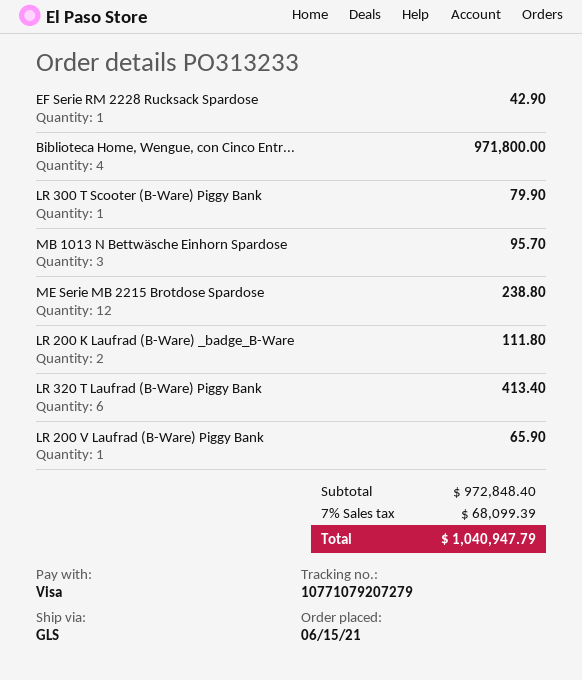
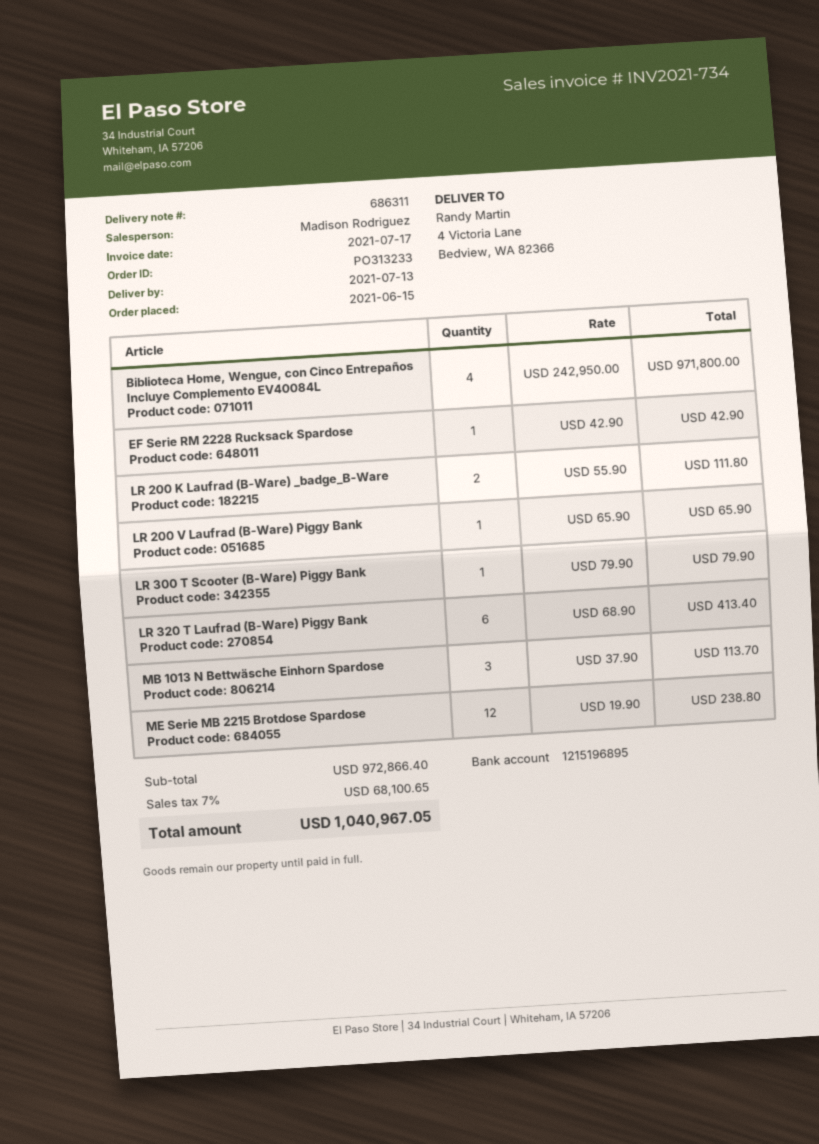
MB 1013 N Bettwäsche Einhorn Spardose: 3 for 95.70 -> 3 for 113.70
subtotal: 972848.40 -> 972866.40
tax: 7% = 68099.39 -> 7% = 68100.65
total: 1040947.79 -> 1040967.05

